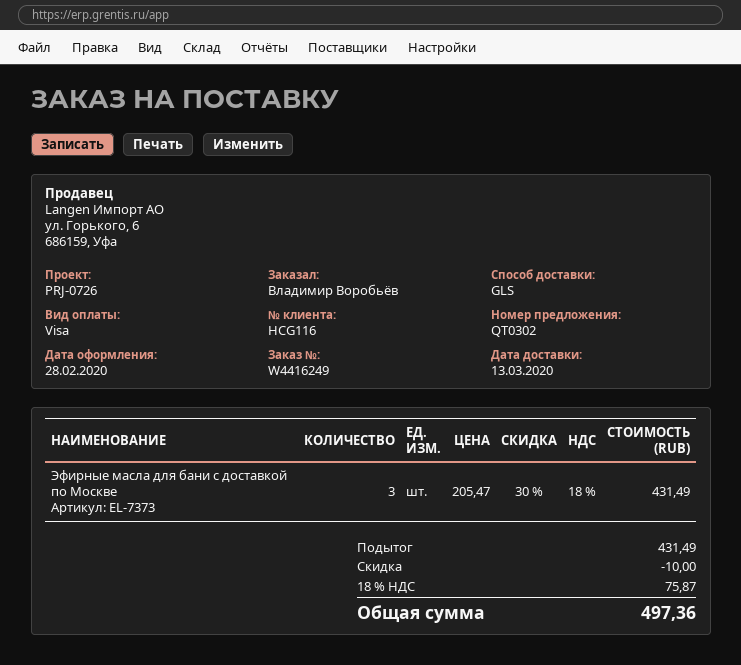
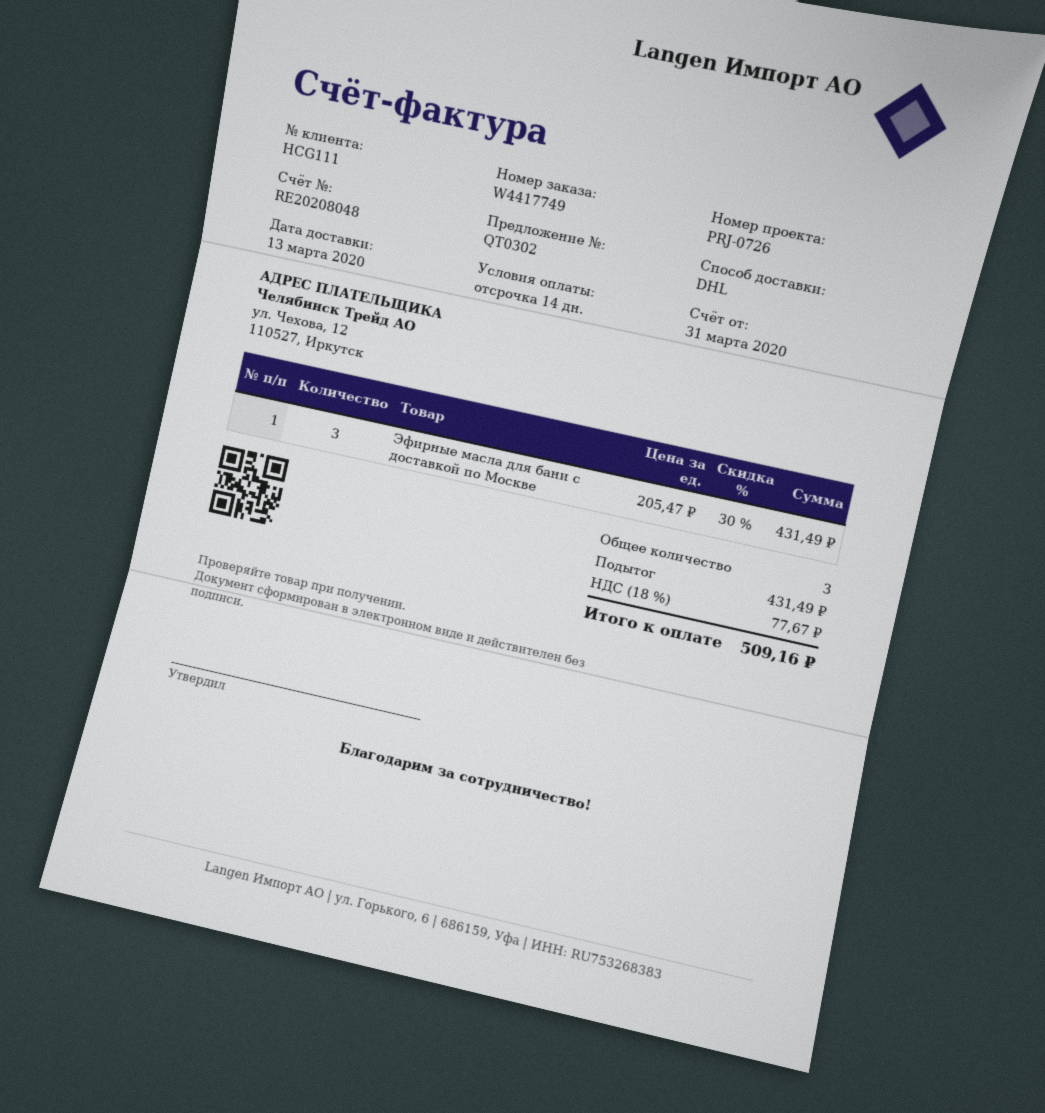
order number: W4416249 -> W4417749
customer number: HCG116 -> HCG111
shipping method: GLS -> DHL
discount: 10.00 -> none
tax: 18% = 75.87 -> 18% = 77.67
total: 497.36 -> 509.16

